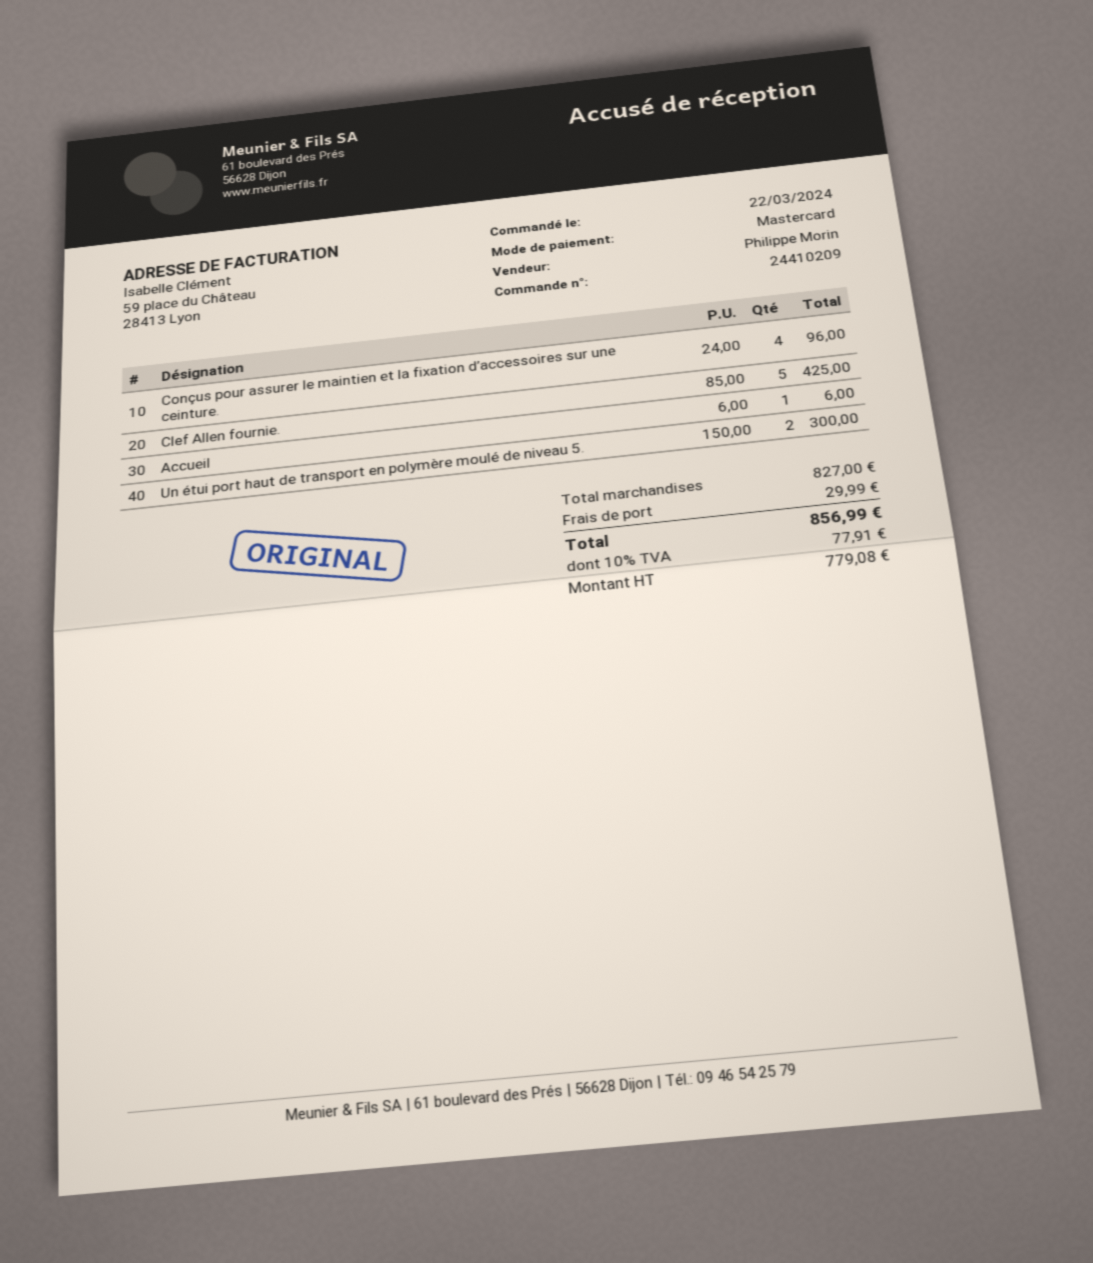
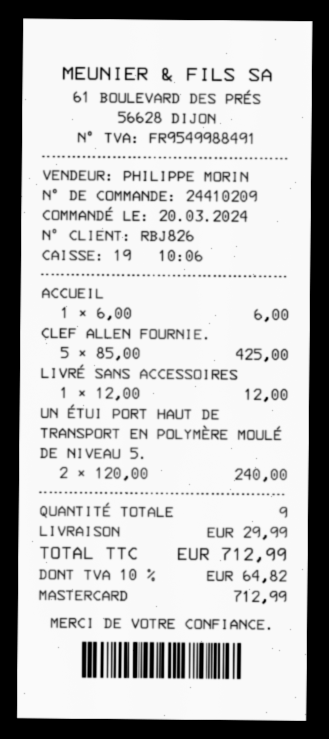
order date: 2024-03-22 -> 2024-03-20
Conçus pour assurer le maintien et la fixation d’accessoires sur une ceinture.: 4 x 24.00 = 96.00 -> none
Un étui port haut de transport en polymère moulé de niveau 5.: 2 x 150.00 = 300.00 -> 2 x 120.00 = 240.00
LIVRÉ SANS ACCESSOIRES: none -> 1 x 12.00 = 12.00
tax: 10% = 77.91 -> 10% = 64.82
total: 856.99 -> 712.99

